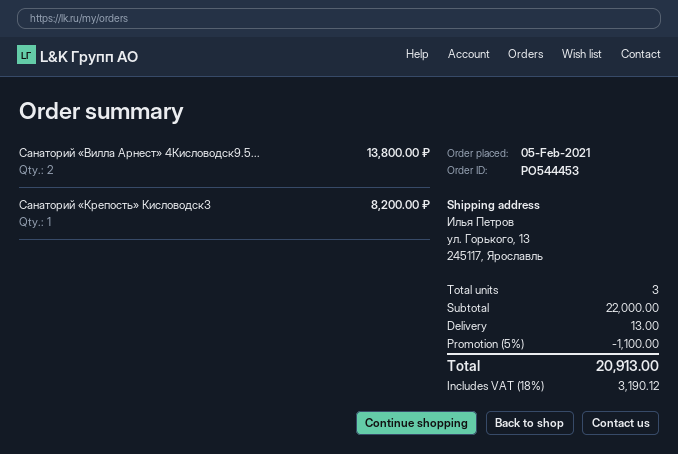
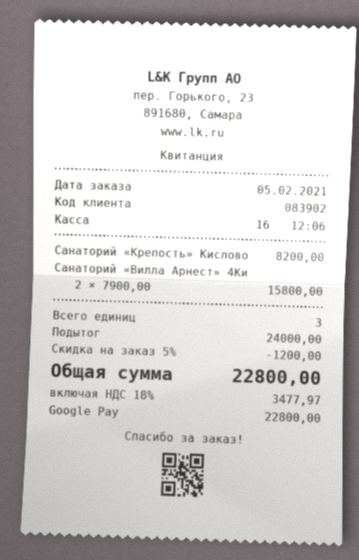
Санаторий «Вилла Арнест» 4Кисловодск9.5...: 2 for 13800.00 -> 2 for 15800.00
subtotal: 22000.00 -> 24000.00
discount: 5% = 1100.00 -> 5% = 1200.00
shipping: 13.00 -> none
tax: 18% = 3190.12 -> 18% = 3477.97
total: 20913.00 -> 22800.00

